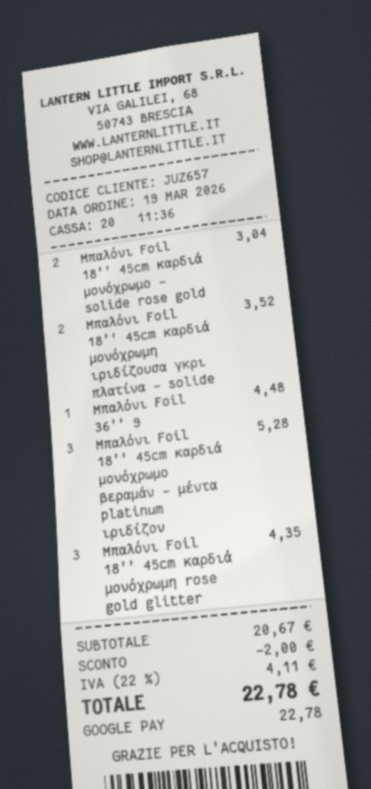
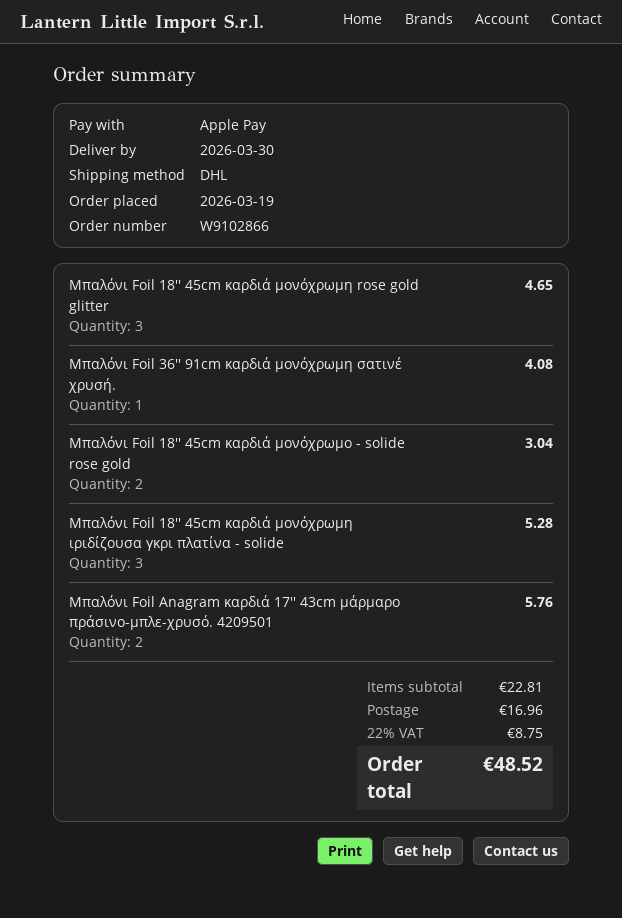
payment method: Google Pay -> Apple Pay
Μπαλόνι Foil 18'' 45cm καρδιά μονόχρωμη ιριδίζουσα γκρι πλατίνα - solide: 2 for 3.52 -> 3 for 5.28
Μπαλόνι Foil 36'' 9: 1 for 4.48 -> 1 for 4.08
Μπαλόνι Foil 18'' 45cm καρδιά μονόχρωμο βεραμάν - μέντα platinum ιριδίζον: 3 for 5.28 -> none
Μπαλόνι Foil 18'' 45cm καρδιά μονόχρωμη rose gold glitter: 3 for 4.35 -> 3 for 4.65
Μπαλόνι Foil Anagram καρδιά 17'' 43cm μάρμαρο πράσινο-μπλε-χρυσό. 4209501: none -> 2 for 5.76
subtotal: 20.67 -> 22.81
discount: 2.00 -> none
shipping: none -> 16.96
tax: 22% = 4.11 -> 22% = 8.75
total: 22.78 -> 48.52

